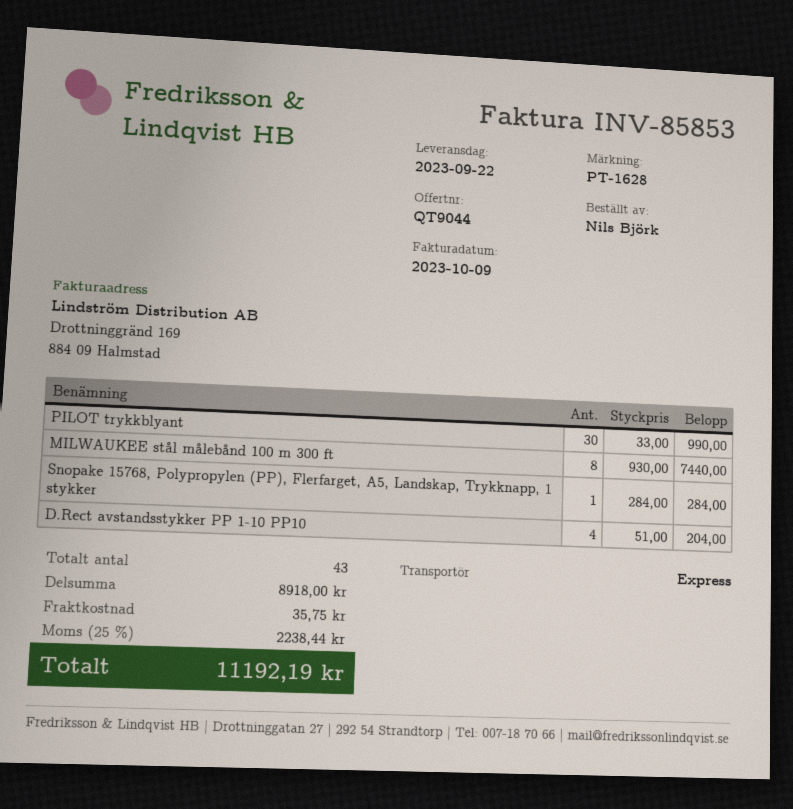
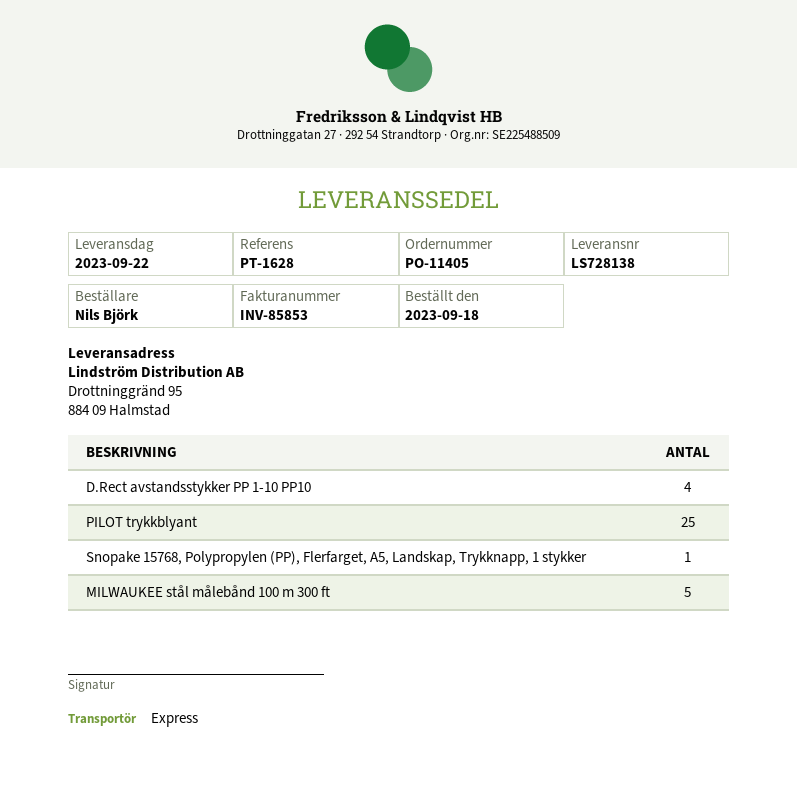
PILOT trykkblyant: 30 -> 25
MILWAUKEE stål målebånd 100 m 300 ft: 8 -> 5

